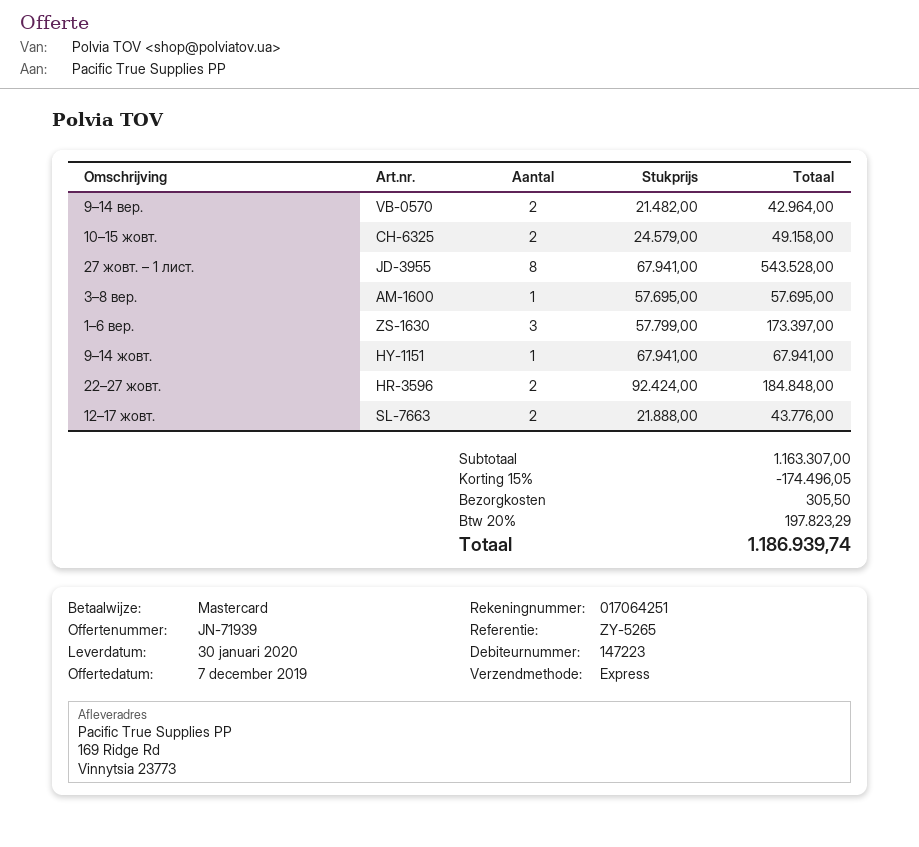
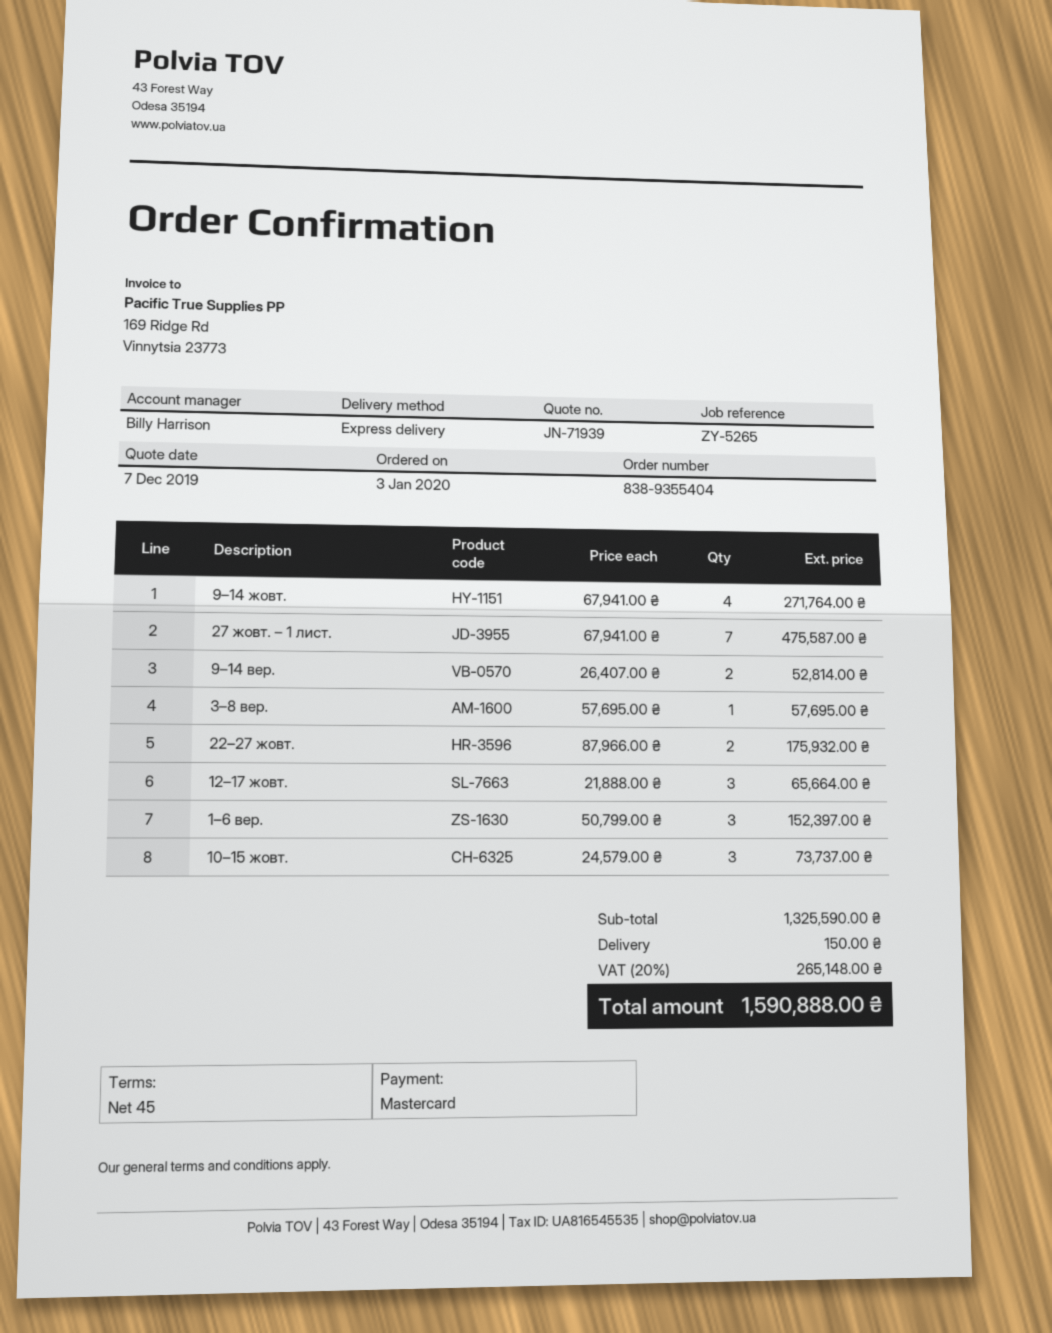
9–14 вер.: 2 x 21482.00 = 42964.00 -> 2 x 26407.00 = 52814.00
10–15 жовт.: 2 x 24579.00 = 49158.00 -> 3 x 24579.00 = 73737.00
27 жовт. – 1 лист.: 8 x 67941.00 = 543528.00 -> 7 x 67941.00 = 475587.00
1–6 вер.: 3 x 57799.00 = 173397.00 -> 3 x 50799.00 = 152397.00
9–14 жовт.: 1 x 67941.00 = 67941.00 -> 4 x 67941.00 = 271764.00
22–27 жовт.: 2 x 92424.00 = 184848.00 -> 2 x 87966.00 = 175932.00
12–17 жовт.: 2 x 21888.00 = 43776.00 -> 3 x 21888.00 = 65664.00
subtotal: 1163307.00 -> 1325590.00
discount: 15% = 174496.05 -> none
shipping: 305.50 -> 150.00
tax: 20% = 197823.29 -> 20% = 265148.00
total: 1186939.74 -> 1590888.00

